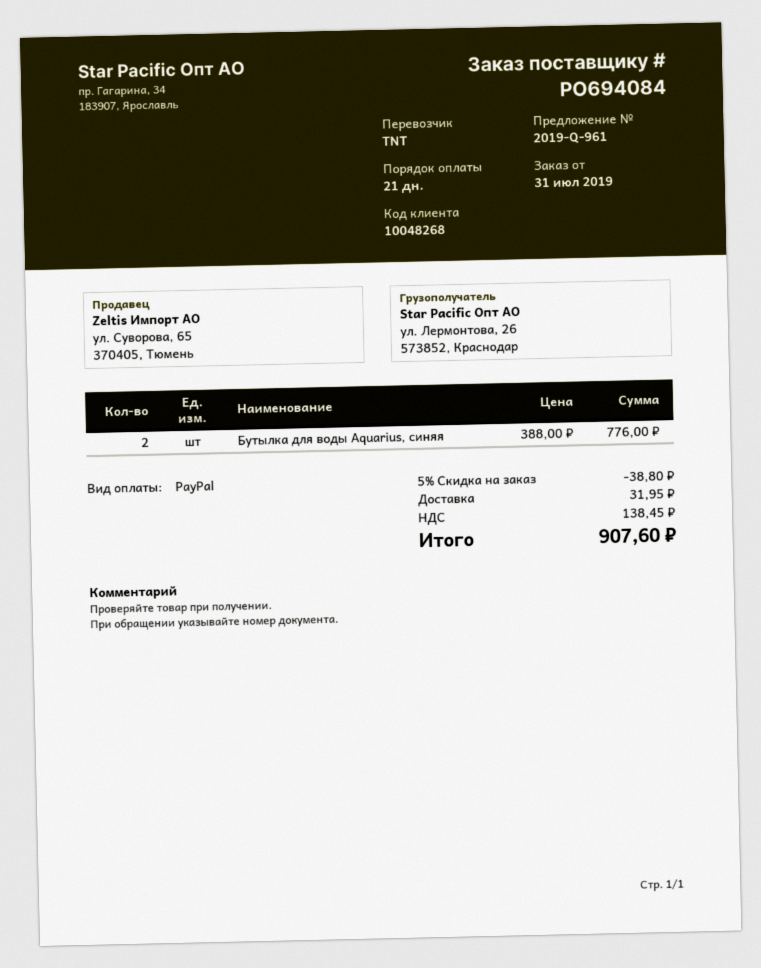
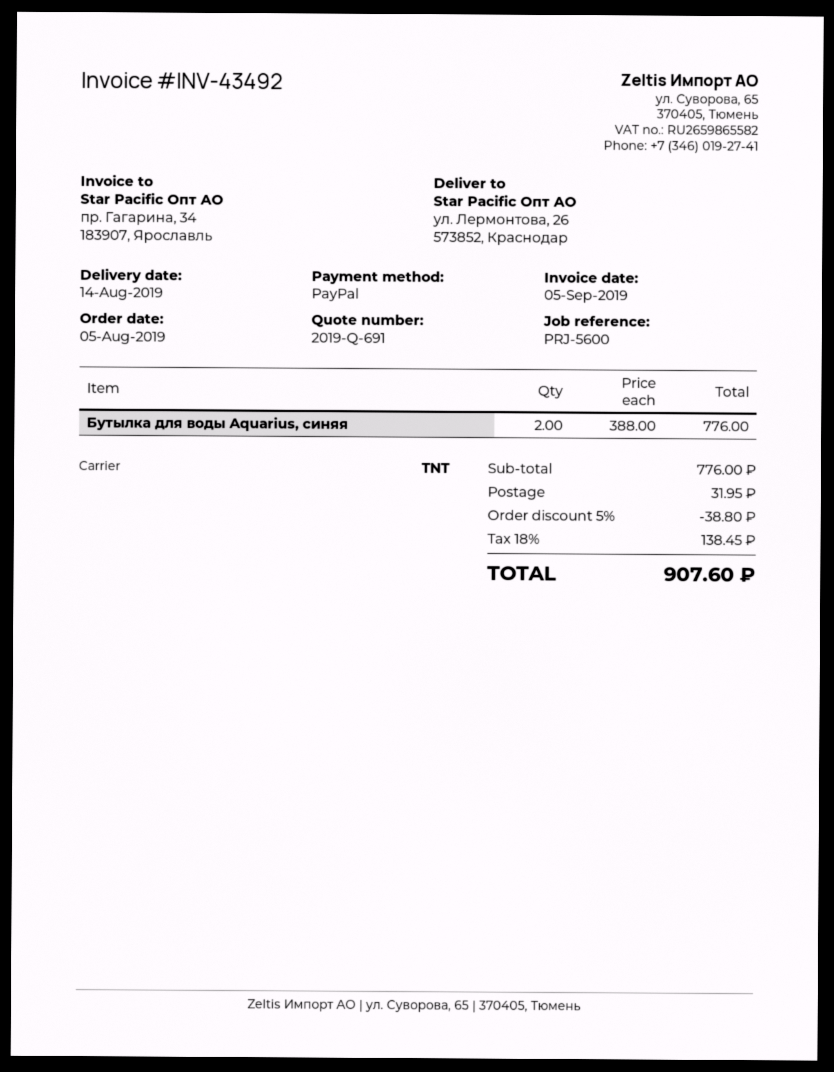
quote number: 2019-Q-961 -> 2019-Q-691
order date: 2019-07-31 -> 2019-08-05

